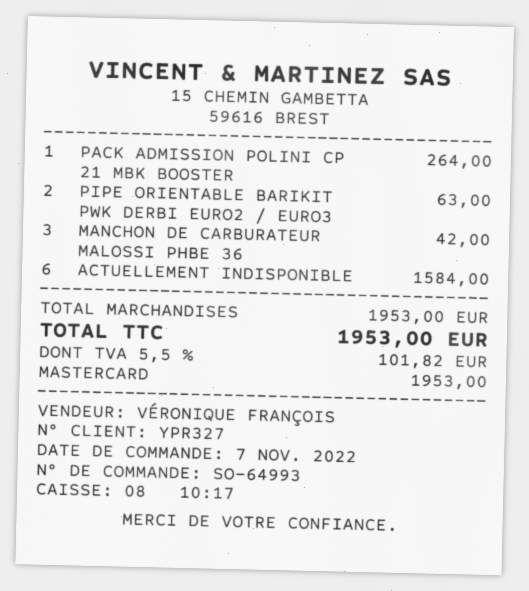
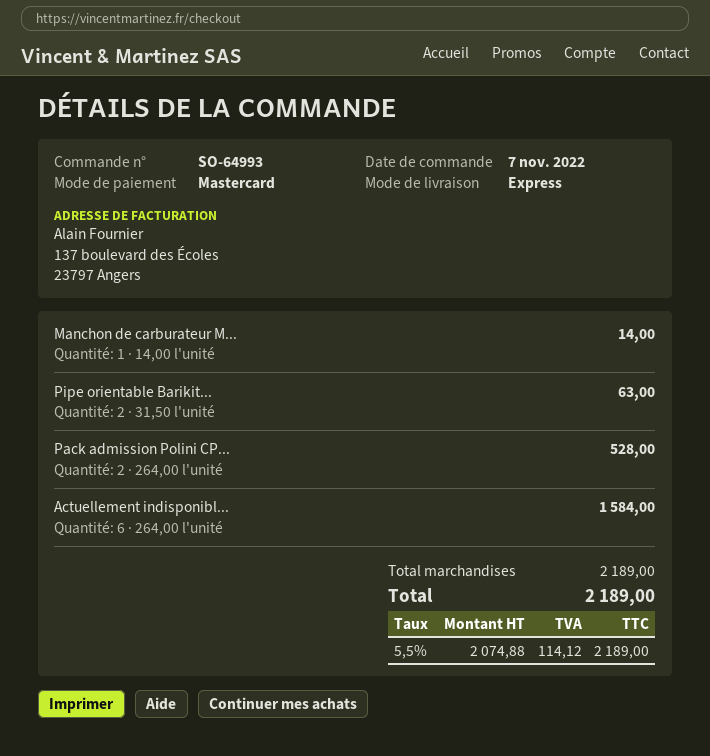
PACK ADMISSION POLINI CP 21 MBK BOOSTER: 1 for 264.00 -> 2 for 528.00
MANCHON DE CARBURATEUR MALOSSI PHBE 36: 3 for 42.00 -> 1 for 14.00
subtotal: 1953.00 -> 2189.00
tax: 5.5% = 101.82 -> 5.5% = 114.12
total: 1953.00 -> 2189.00

